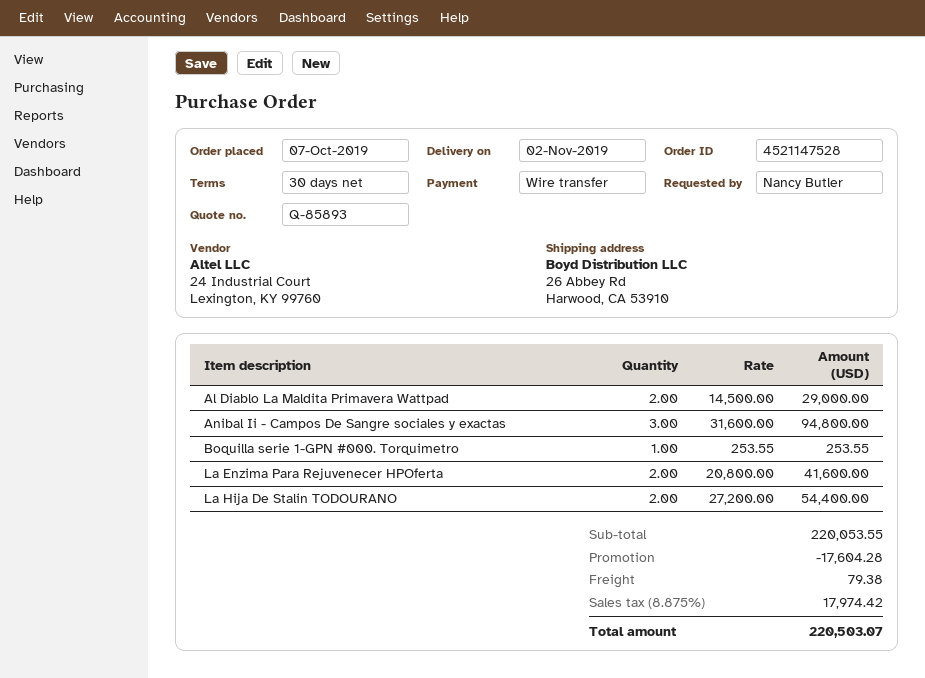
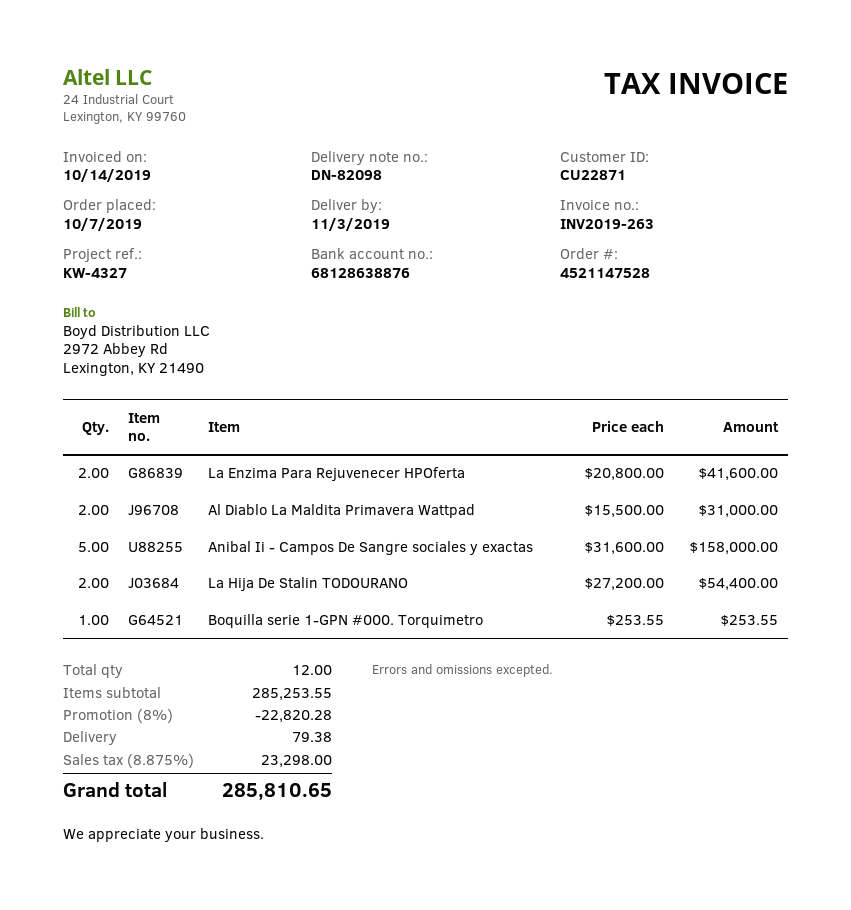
delivery date: 2019-11-02 -> 2019-11-03
Al Diablo La Maldita Primavera Wattpad: 2 x 14500.00 = 29000.00 -> 2 x 15500.00 = 31000.00
Anibal Ii - Campos De Sangre sociales y exactas: 3 x 31600.00 = 94800.00 -> 5 x 31600.00 = 158000.00
subtotal: 220053.55 -> 285253.55
discount: 17604.28 -> 22820.28
tax: 8.875% = 17974.42 -> 8.875% = 23298.00
total: 220503.07 -> 285810.65

